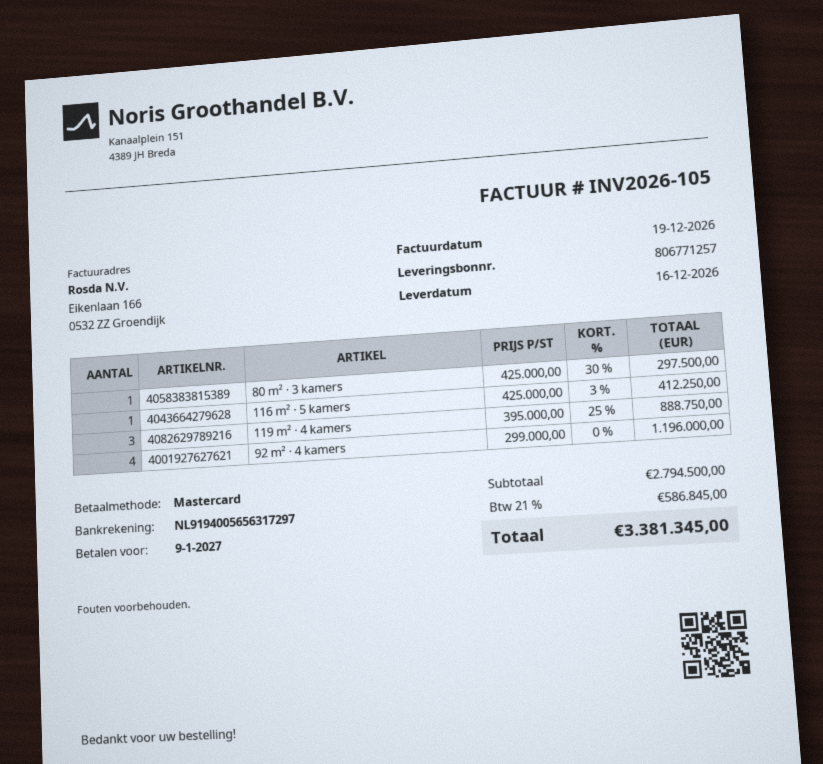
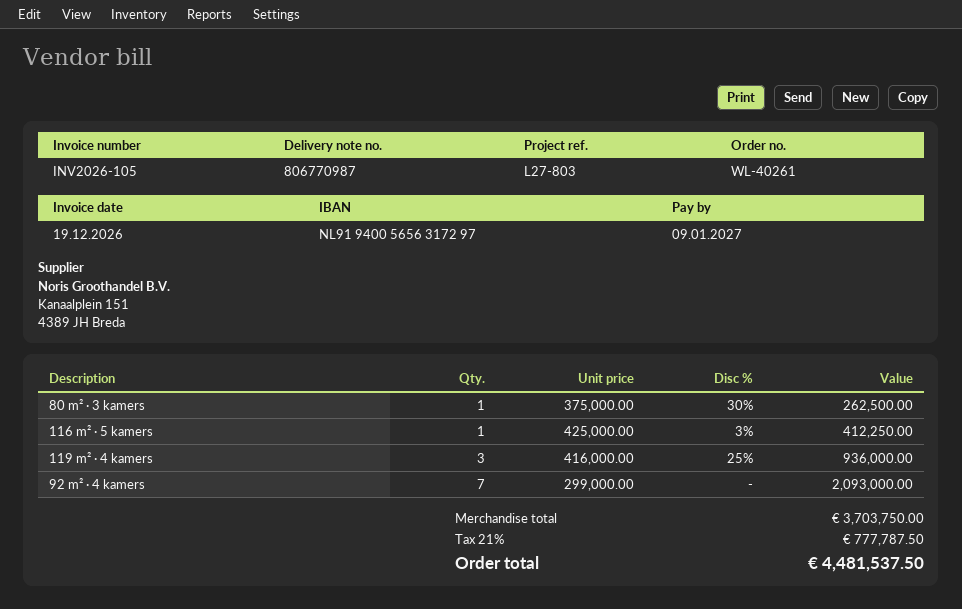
delivery note number: 806771257 -> 806770987
80 m² · 3 kamers: 1 x 425000.00 - 30% = 297500.00 -> 1 x 375000.00 - 30% = 262500.00
119 m² · 4 kamers: 3 x 395000.00 - 25% = 888750.00 -> 3 x 416000.00 - 25% = 936000.00
92 m² · 4 kamers: 4 x 299000.00 = 1196000.00 -> 7 x 299000.00 = 2093000.00
subtotal: 2794500.00 -> 3703750.00
tax: 21% = 586845.00 -> 21% = 777787.50
total: 3381345.00 -> 4481537.50

